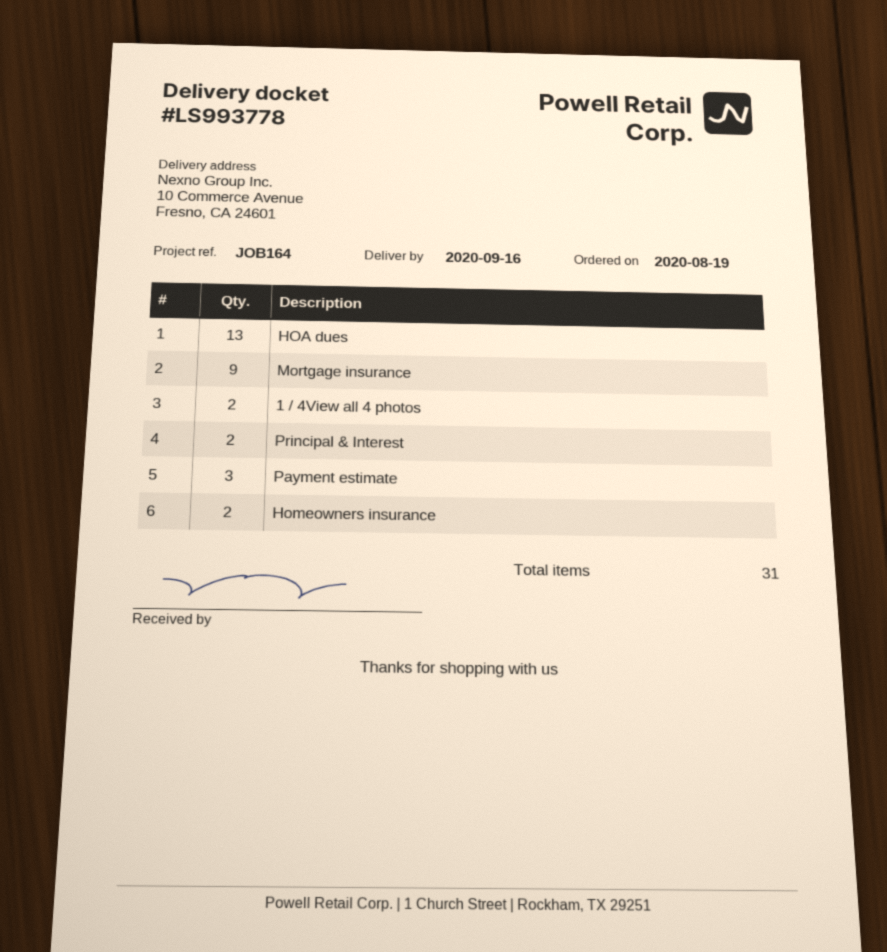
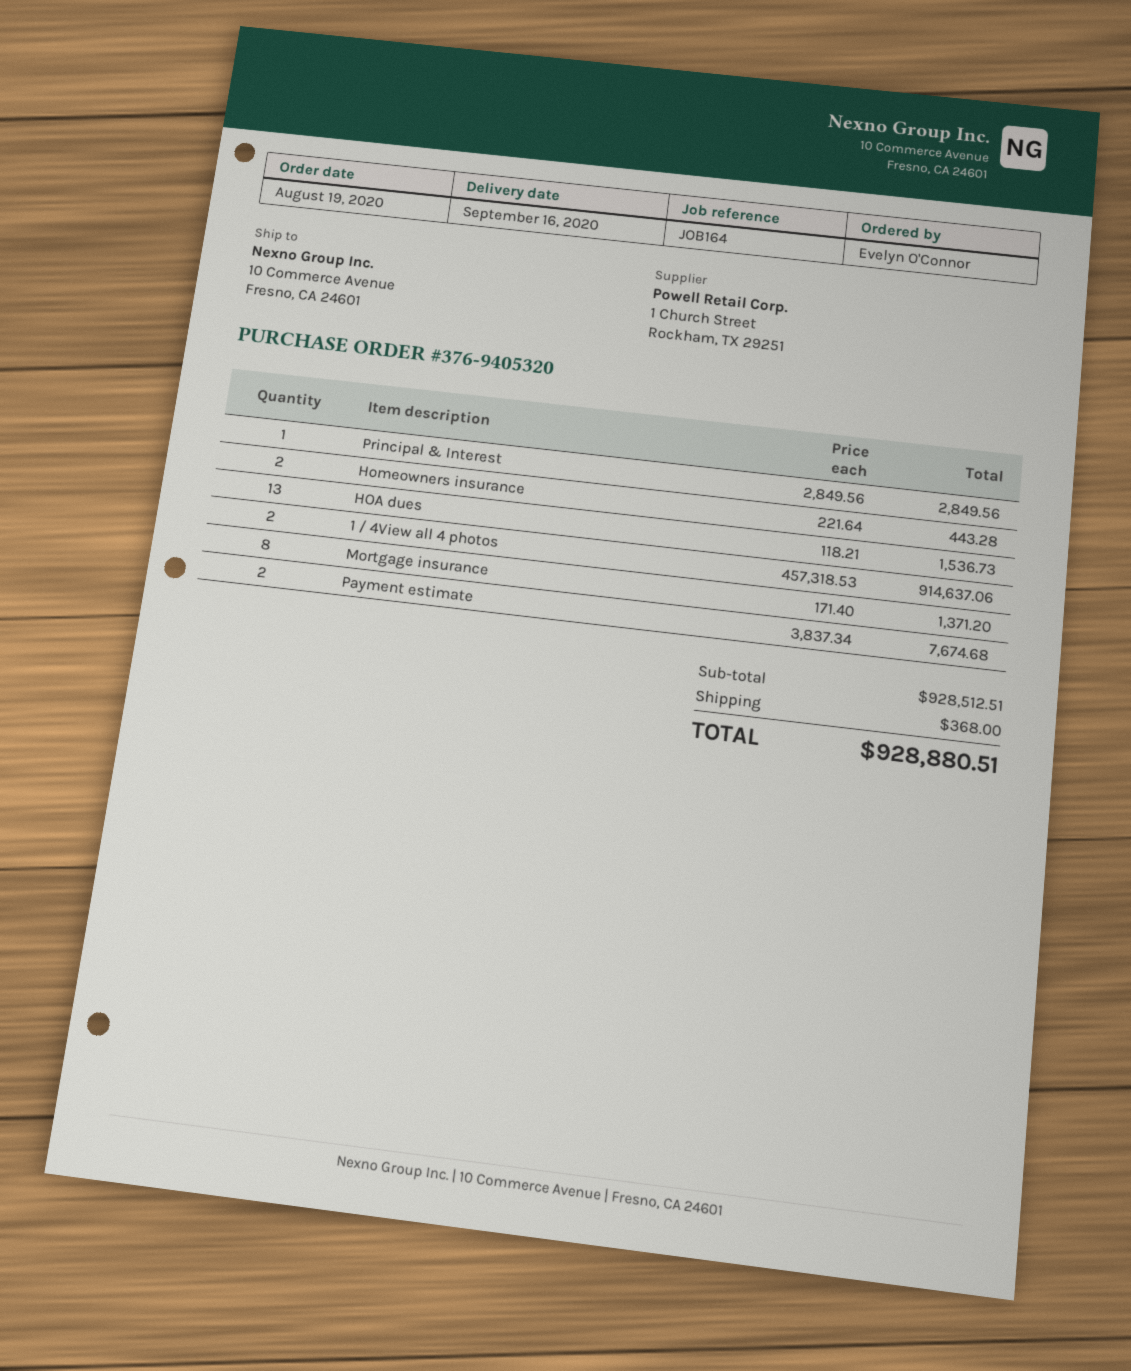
Mortgage insurance: 9 -> 8
Principal & Interest: 2 -> 1
Payment estimate: 3 -> 2

